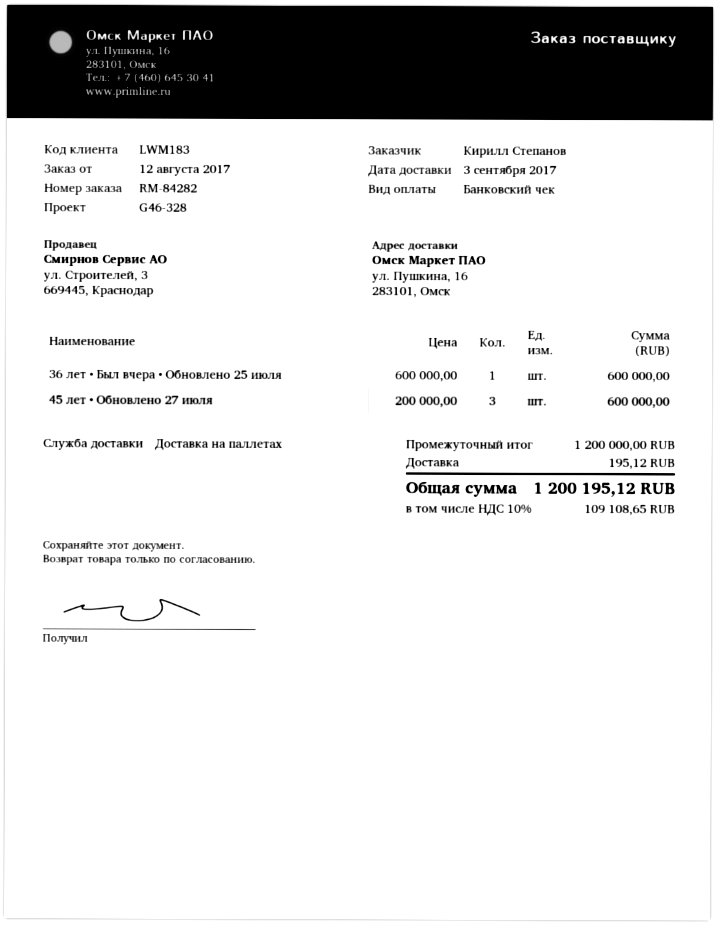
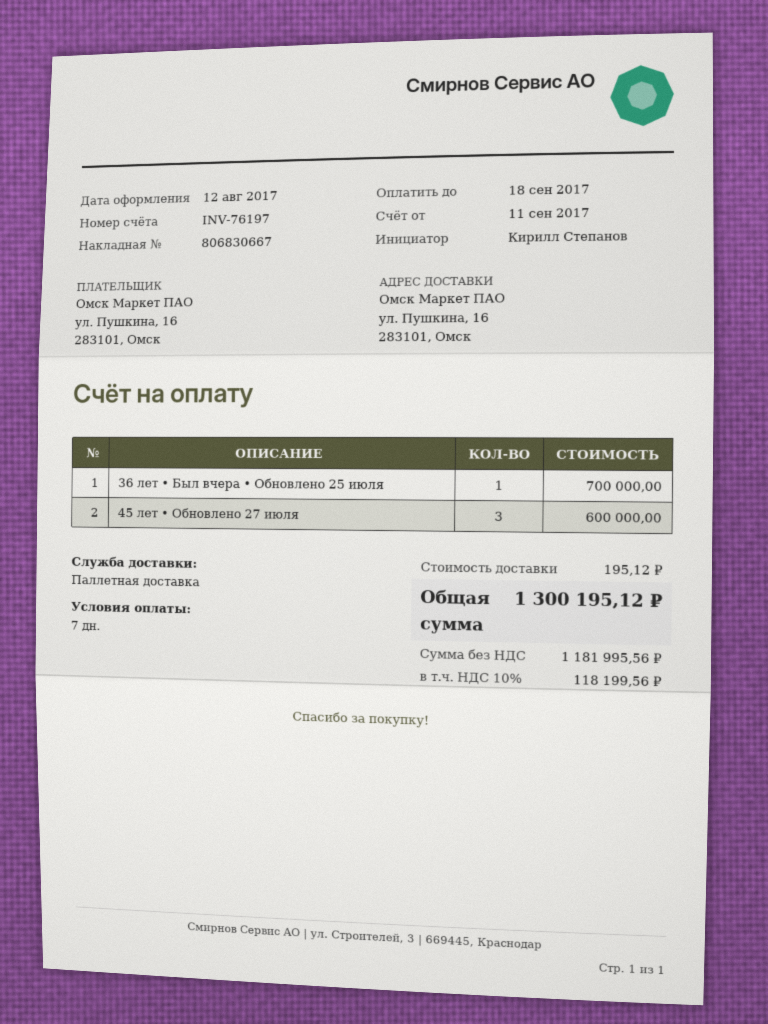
36 лет • Был вчера • Обновлено 25 июля: 1 for 600000.00 -> 1 for 700000.00
tax: 10% = 109108.65 -> 10% = 118199.56
total: 1200195.12 -> 1300195.12

